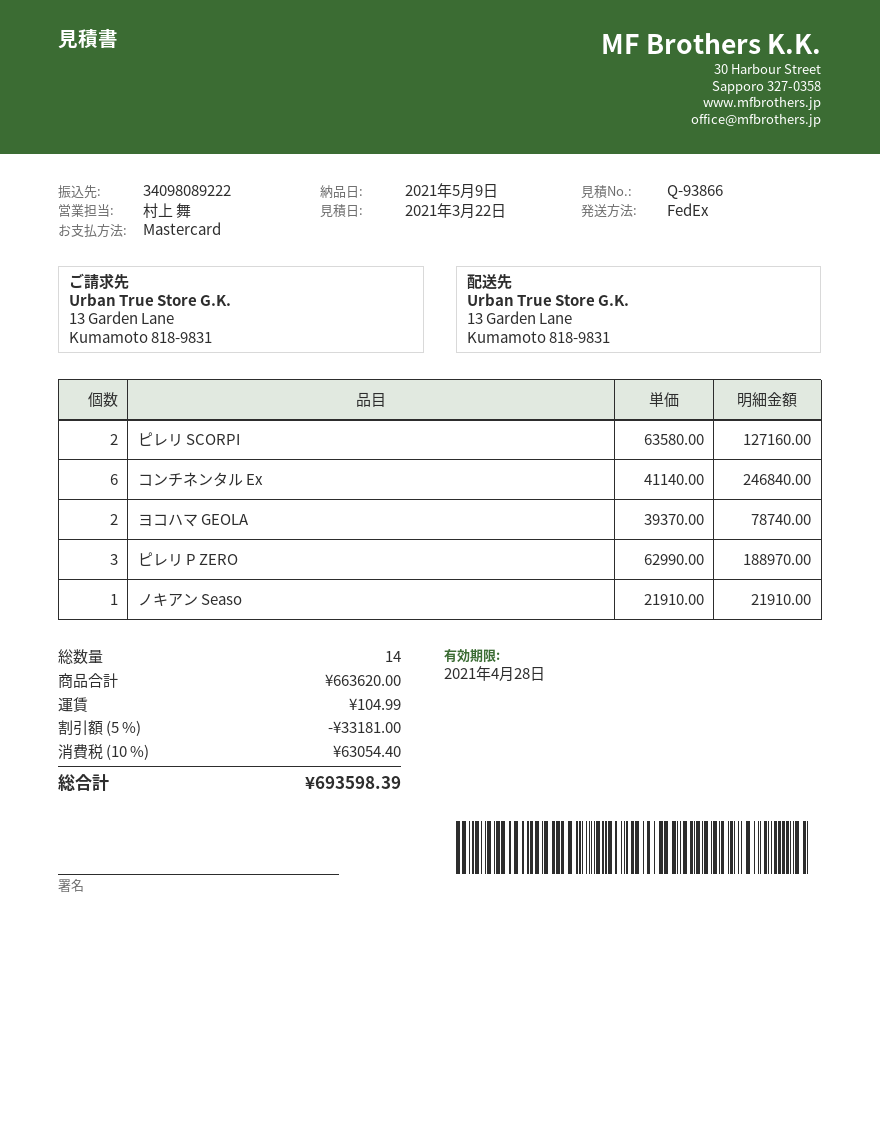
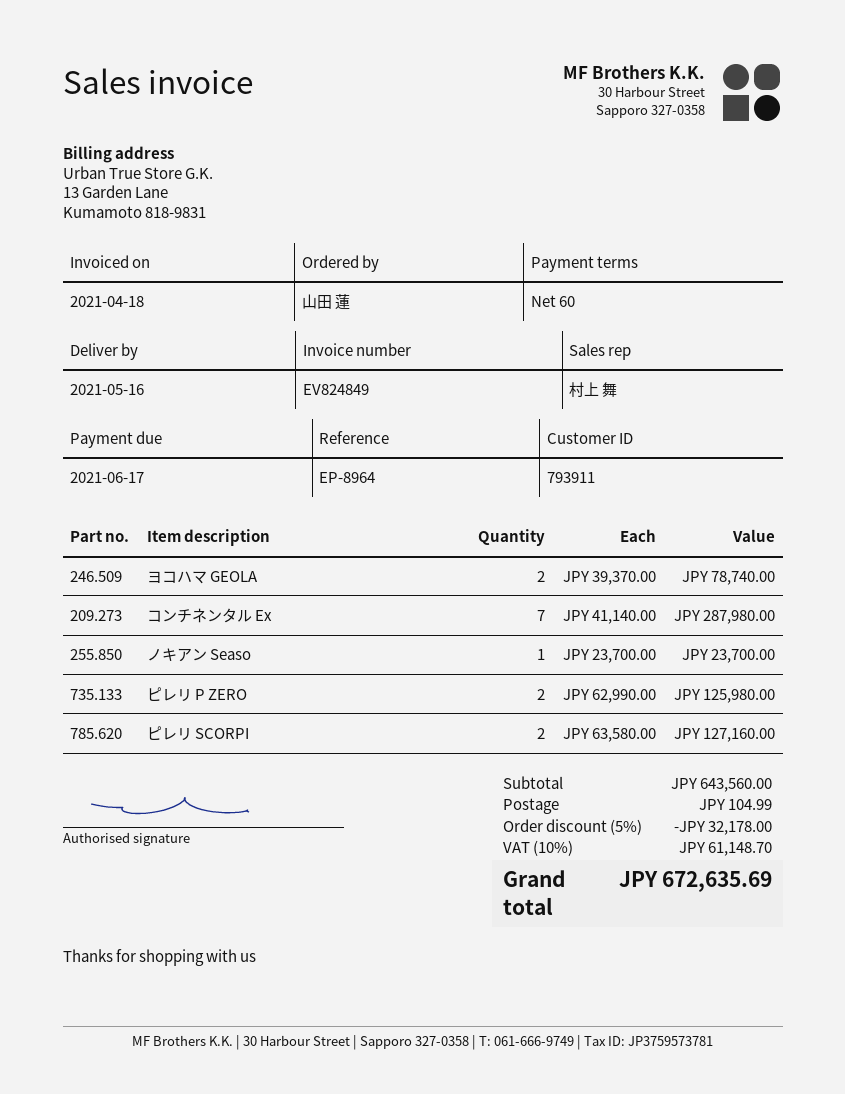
delivery date: 2021-05-09 -> 2021-05-16
コンチネンタル Ex: 6 x 41140.00 = 246840.00 -> 7 x 41140.00 = 287980.00
ピレリ P ZERO: 3 x 62990.00 = 188970.00 -> 2 x 62990.00 = 125980.00
ノキアン Seaso: 1 x 21910.00 = 21910.00 -> 1 x 23700.00 = 23700.00
subtotal: 663620.00 -> 643560.00
discount: 5% = 33181.00 -> 5% = 32178.00
tax: 10% = 63054.40 -> 10% = 61148.70
total: 693598.39 -> 672635.69

